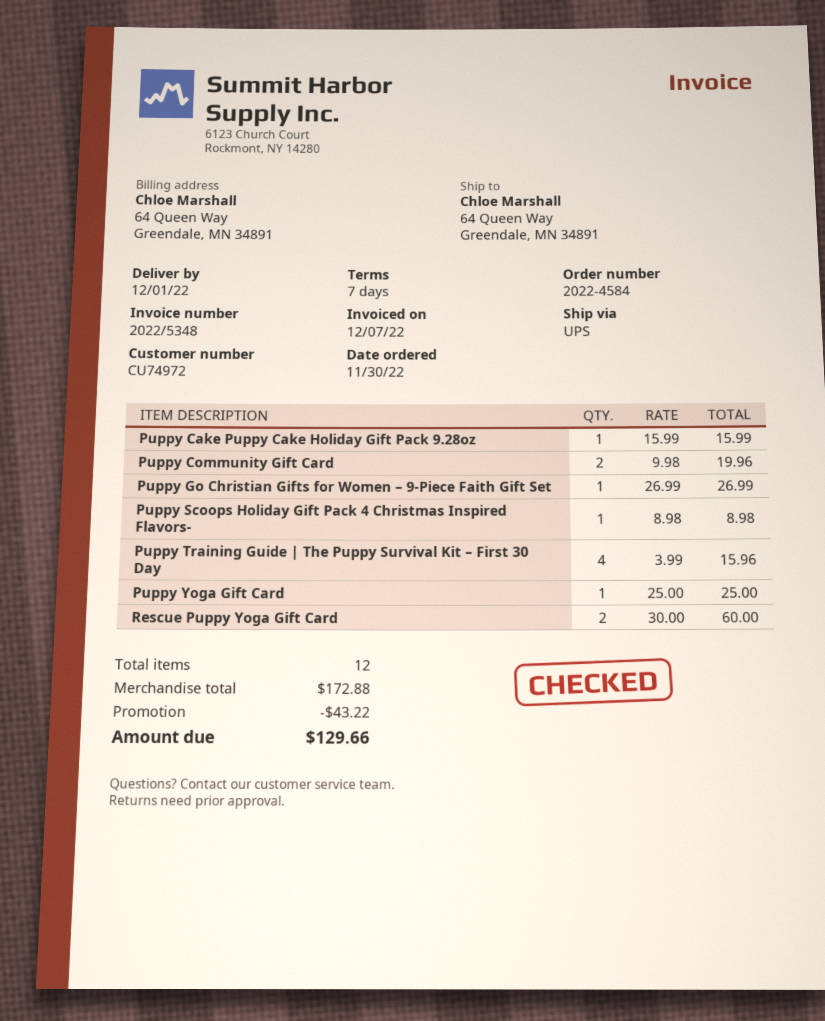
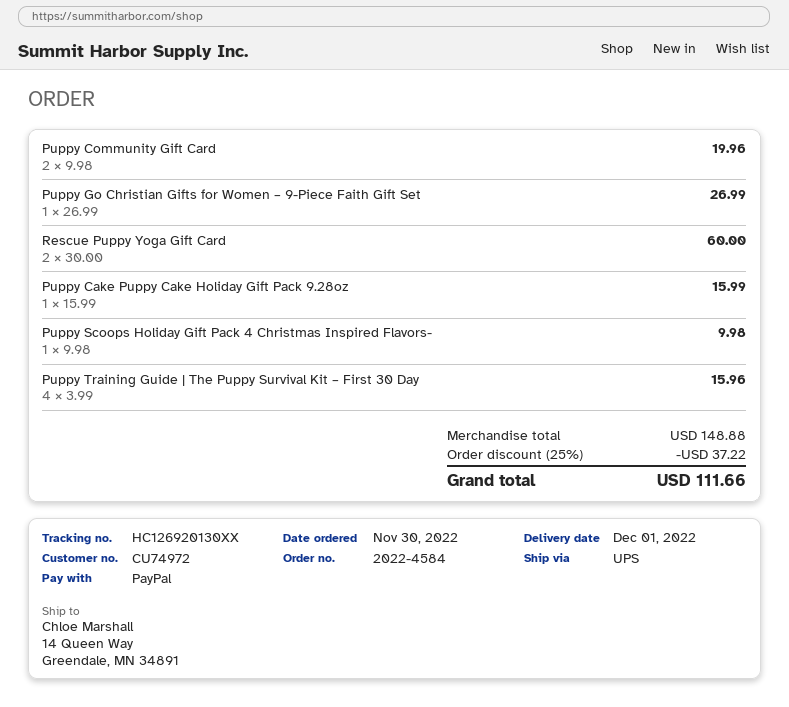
ship to: 64 Queen Way, Greendale, MN 34891 -> 14 Queen Way, Greendale, MN 34891
Puppy Scoops Holiday Gift Pack 4 Christmas Inspired Flavors-: 1 x 8.98 = 8.98 -> 1 x 9.98 = 9.98
Puppy Yoga Gift Card: 1 x 25.00 = 25.00 -> none
subtotal: 172.88 -> 148.88
discount: 43.22 -> 37.22
total: 129.66 -> 111.66

